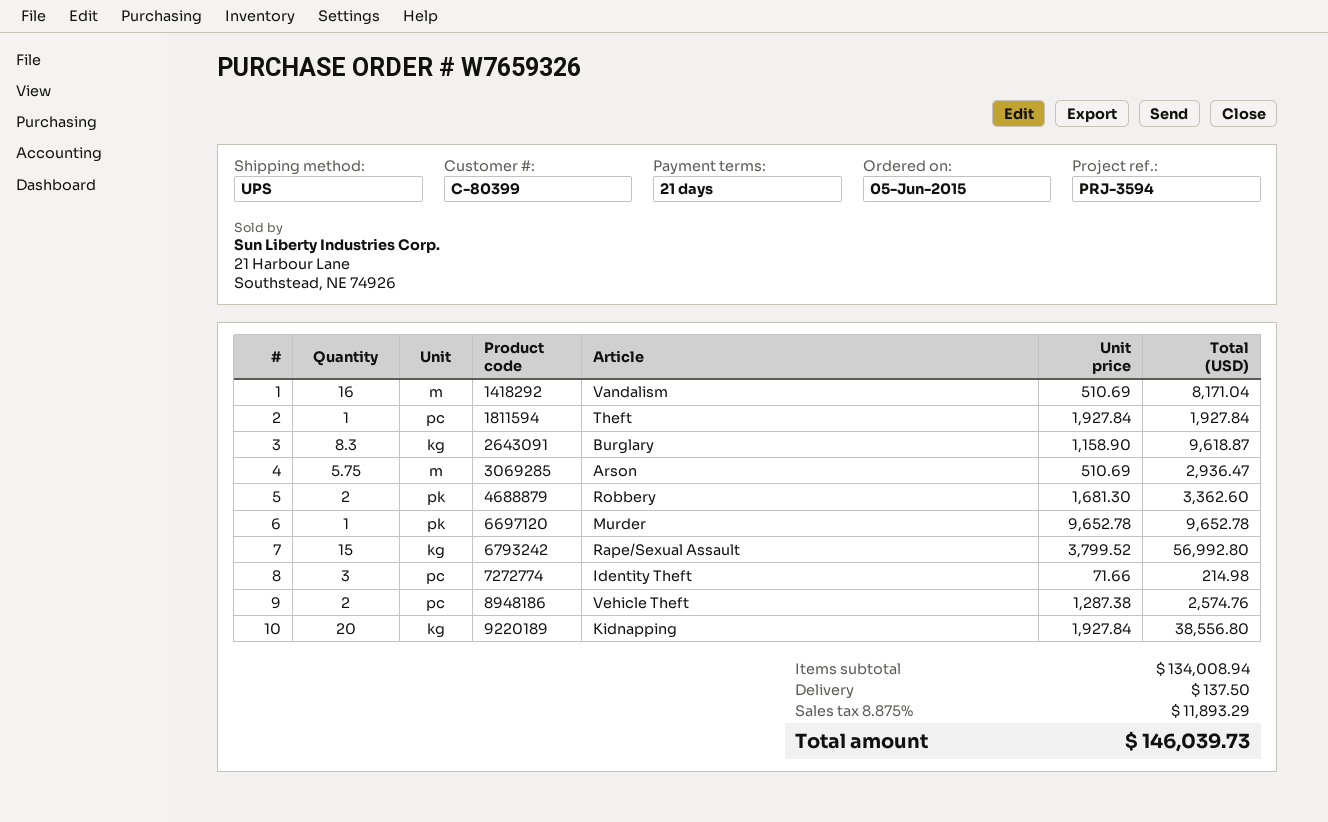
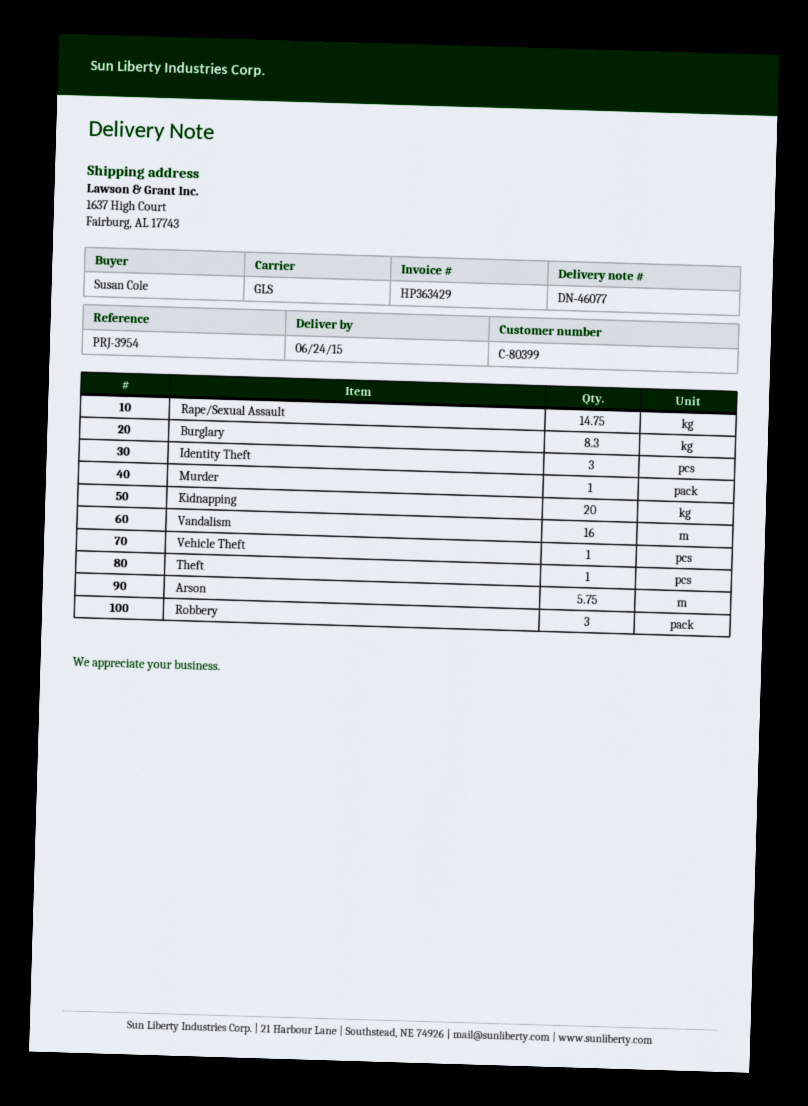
reference: PRJ-3594 -> PRJ-3954
shipping method: UPS -> GLS
Robbery: 2 -> 3
Rape/Sexual Assault: 15 -> 14.75
Vehicle Theft: 2 -> 1

